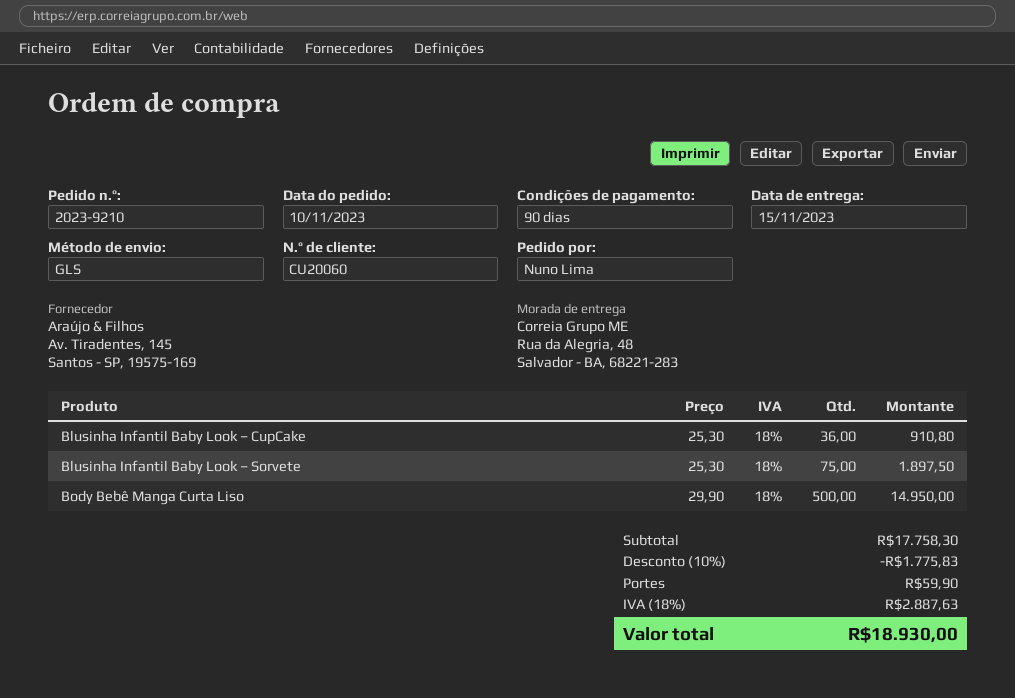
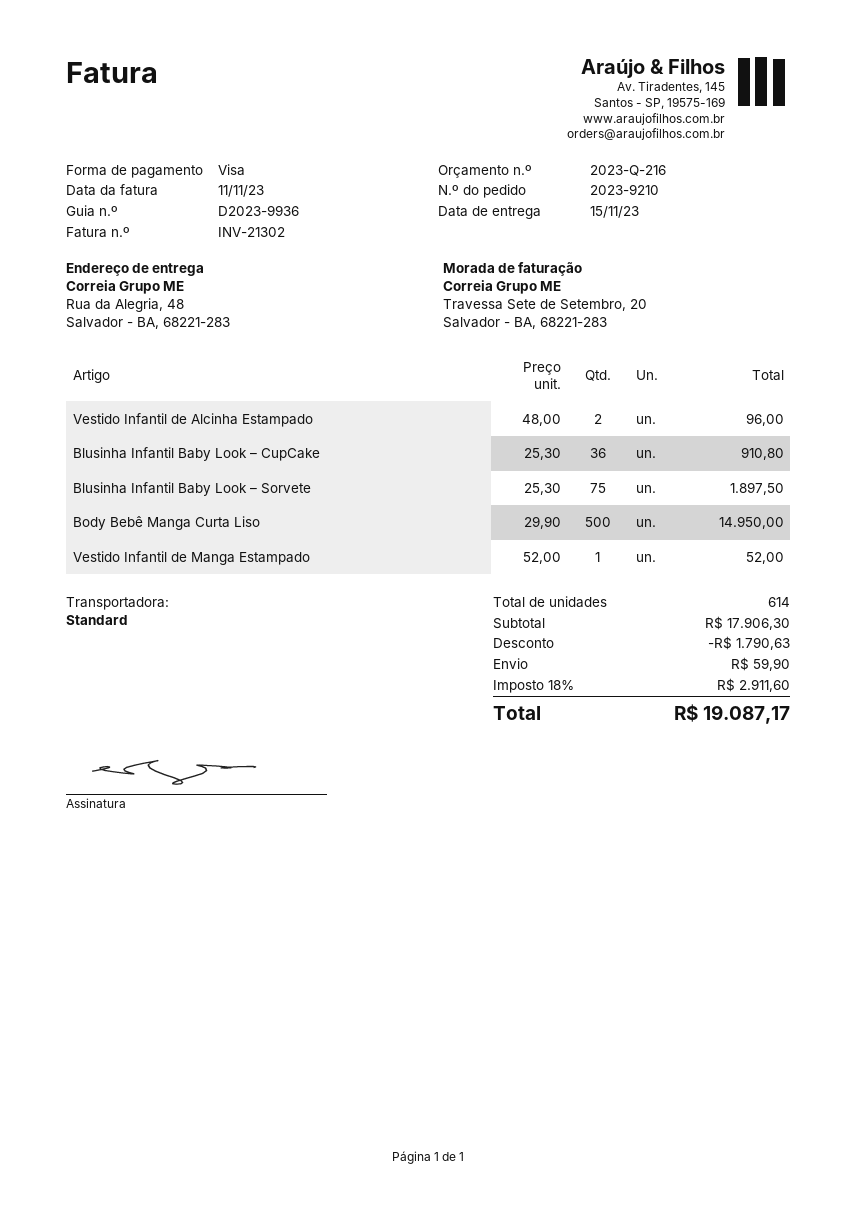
shipping method: GLS -> standard
Vestido Infantil de Alcinha Estampado: none -> 2 x 48.00 = 96.00
Vestido Infantil de Manga Estampado: none -> 1 x 52.00 = 52.00
subtotal: 17758.30 -> 17906.30
discount: 1775.83 -> 1790.63
tax: 18% = 2887.63 -> 18% = 2911.60
total: 18930.00 -> 19087.17

